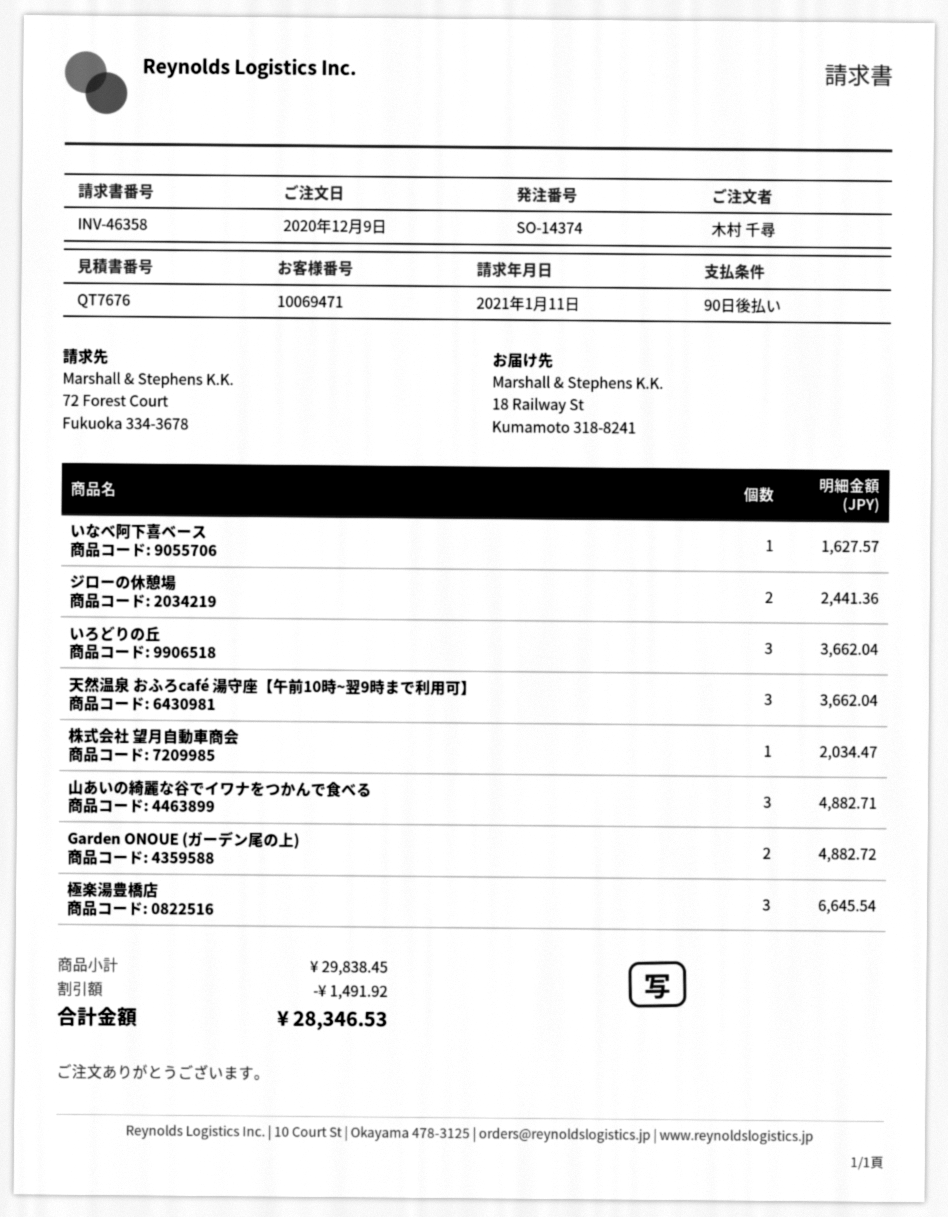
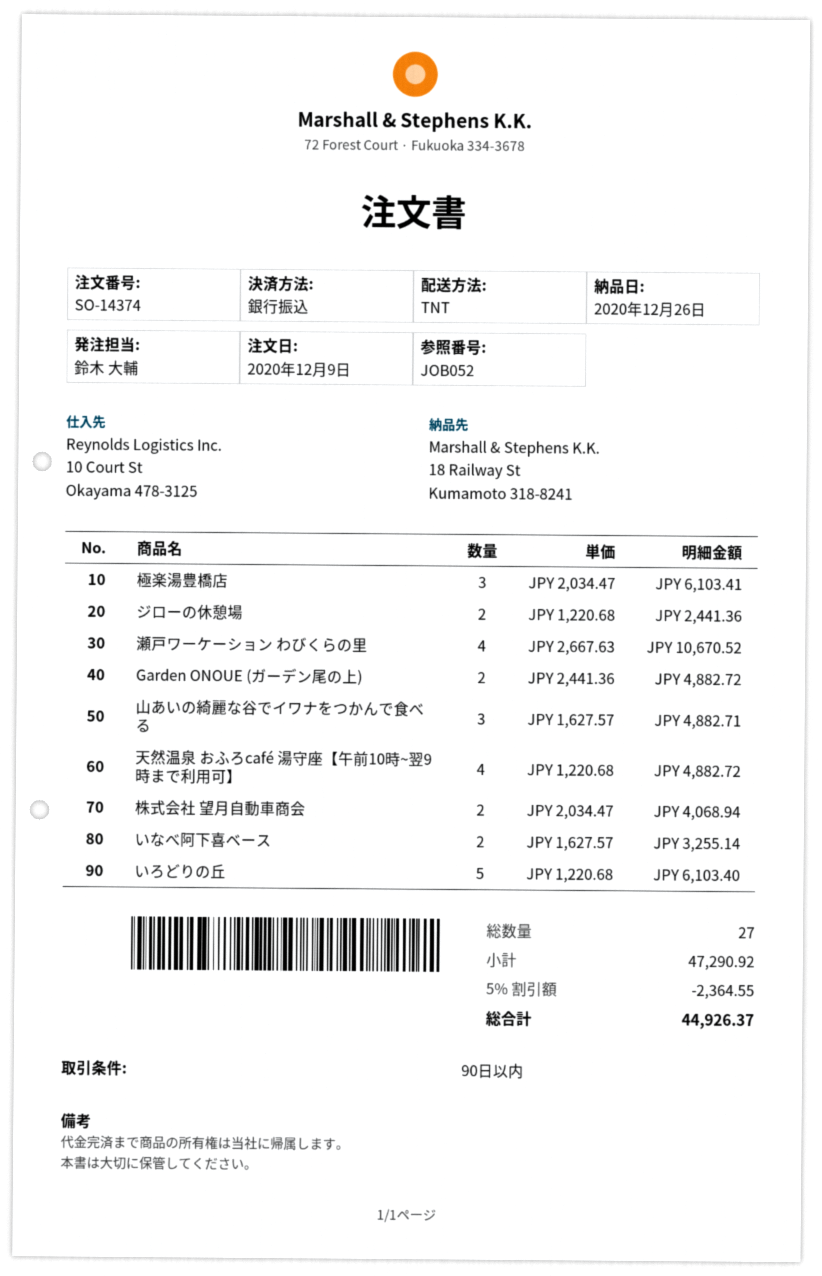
ordered by: 木村 千尋 -> 鈴木 大輔
いなべ阿下喜ベース: 1 for 1627.57 -> 2 for 3255.14
いろどりの丘: 3 for 3662.04 -> 5 for 6103.40
天然温泉 おふろcafé 湯守座【午前10時~翌9時まで利用可】: 3 for 3662.04 -> 4 for 4882.72
株式会社 望月自動車商会: 1 for 2034.47 -> 2 for 4068.94
極楽湯豊橋店: 3 for 6645.54 -> 3 for 6103.41
瀬戸ワーケーション わびくらの里: none -> 4 for 10670.52
subtotal: 29838.45 -> 47290.92
discount: 1491.92 -> 2364.55
total: 28346.53 -> 44926.37

